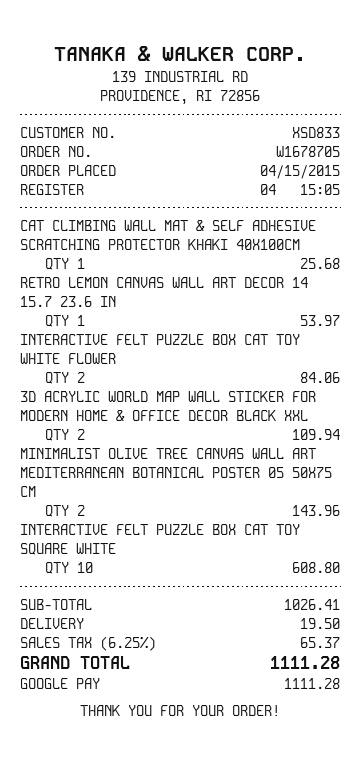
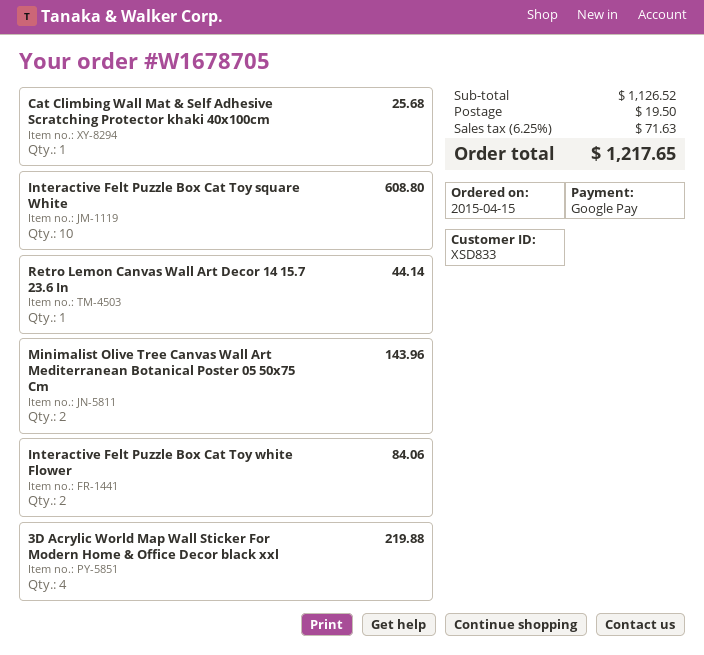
RETRO LEMON CANVAS WALL ART DECOR 14 15.7 23.6 IN: 1 for 53.97 -> 1 for 44.14
3D ACRYLIC WORLD MAP WALL STICKER FOR MODERN HOME & OFFICE DECOR BLACK XXL: 2 for 109.94 -> 4 for 219.88
subtotal: 1026.41 -> 1126.52
tax: 6.25% = 65.37 -> 6.25% = 71.63
total: 1111.28 -> 1217.65

